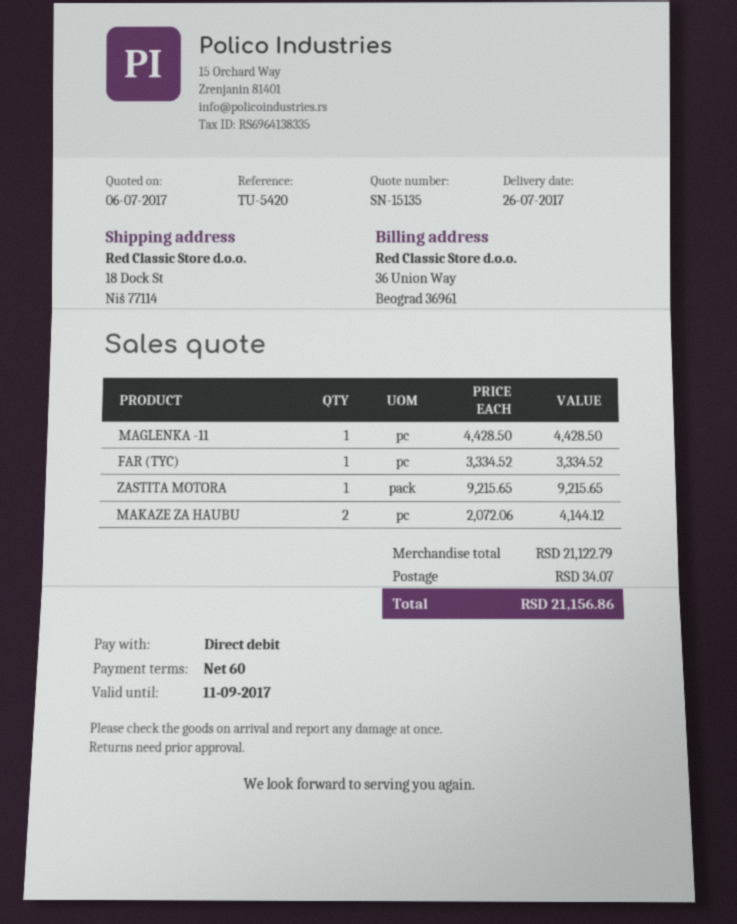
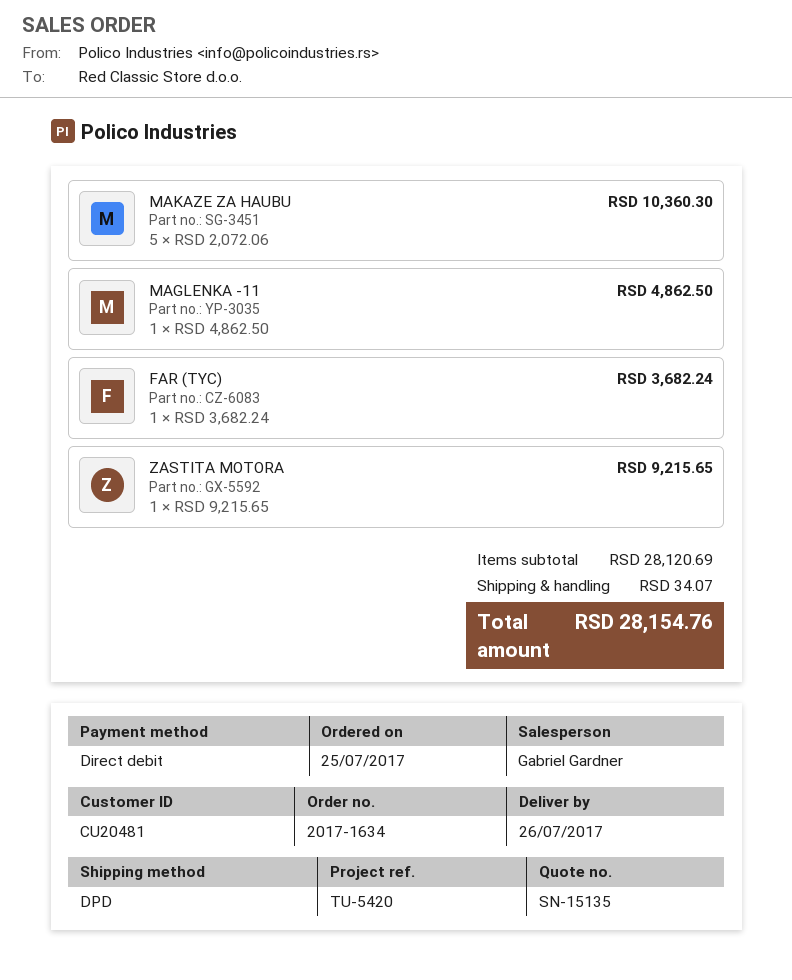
MAGLENKA -11: 1 x 4428.50 = 4428.50 -> 1 x 4862.50 = 4862.50
FAR (TYC): 1 x 3334.52 = 3334.52 -> 1 x 3682.24 = 3682.24
MAKAZE ZA HAUBU: 2 x 2072.06 = 4144.12 -> 5 x 2072.06 = 10360.30
subtotal: 21122.79 -> 28120.69
total: 21156.86 -> 28154.76

